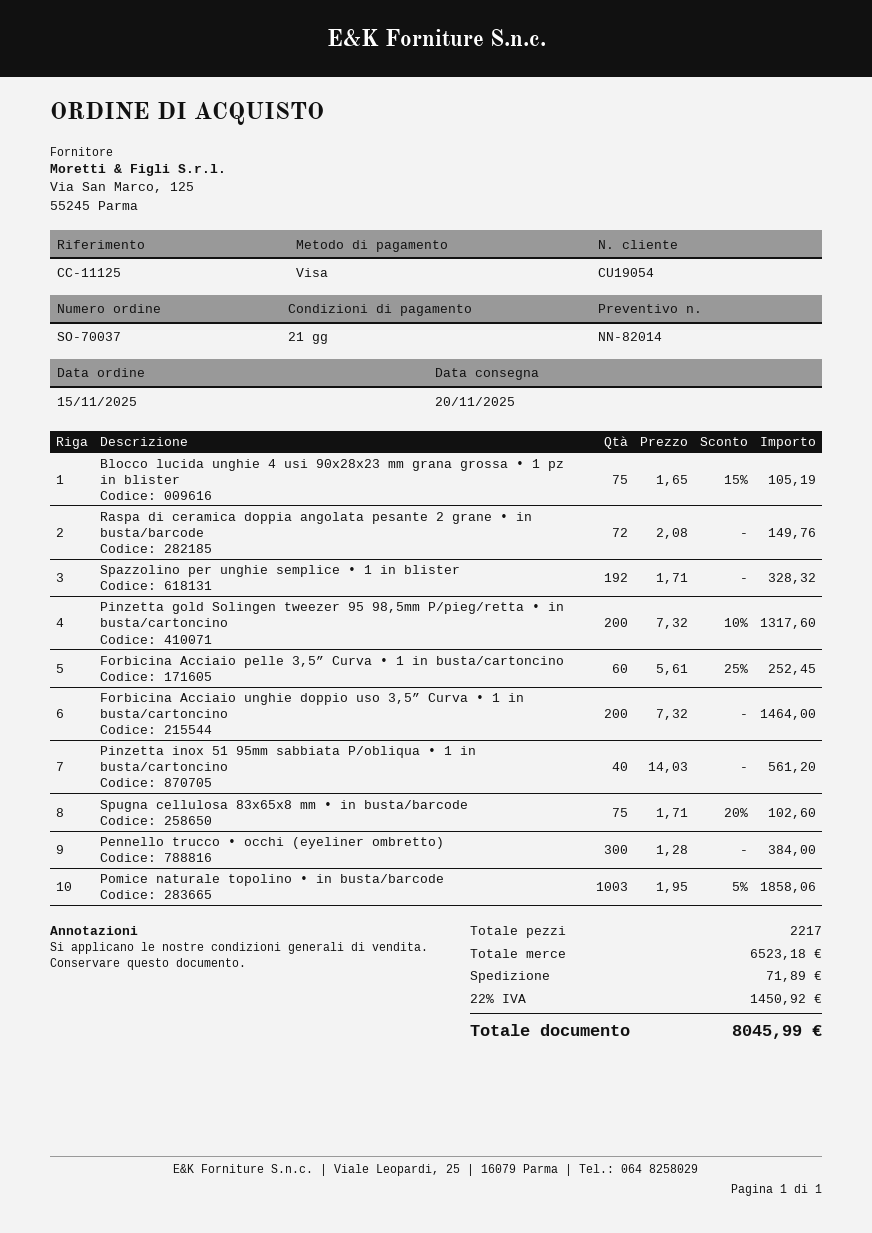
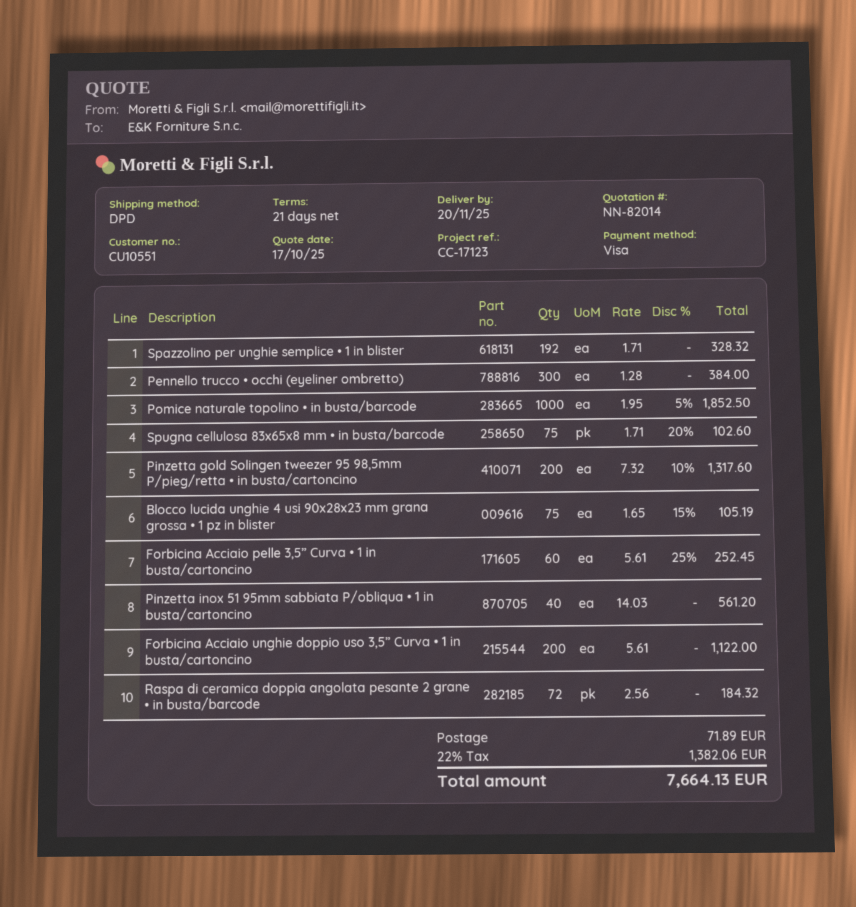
customer number: CU19054 -> CU10551
reference: CC-11125 -> CC-17123
Raspa di ceramica doppia angolata pesante 2 grane • in busta/barcode: 72 x 2.08 = 149.76 -> 72 x 2.56 = 184.32
Forbicina Acciaio unghie doppio uso 3,5” Curva • 1 in busta/cartoncino: 200 x 7.32 = 1464.00 -> 200 x 5.61 = 1122.00
Pomice naturale topolino • in busta/barcode: 1003 x 1.95 - 5% = 1858.06 -> 1000 x 1.95 - 5% = 1852.50
tax: 22% = 1450.92 -> 22% = 1382.06
total: 8045.99 -> 7664.13

